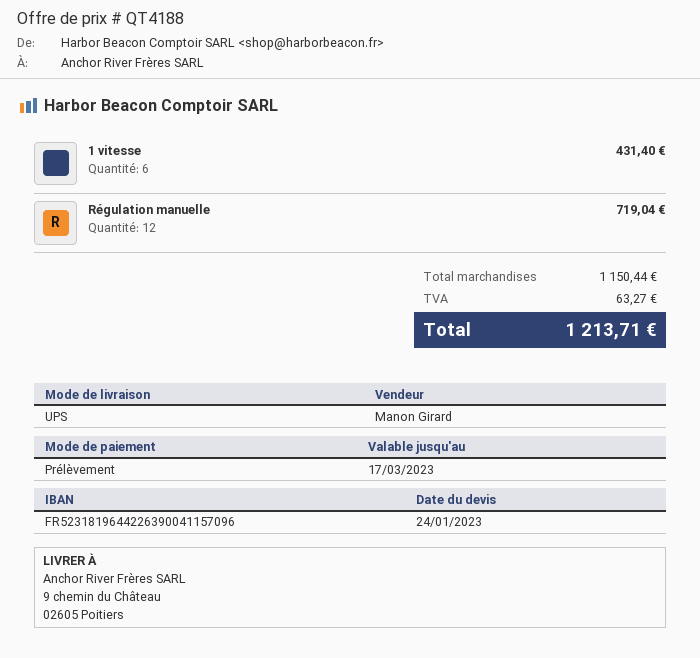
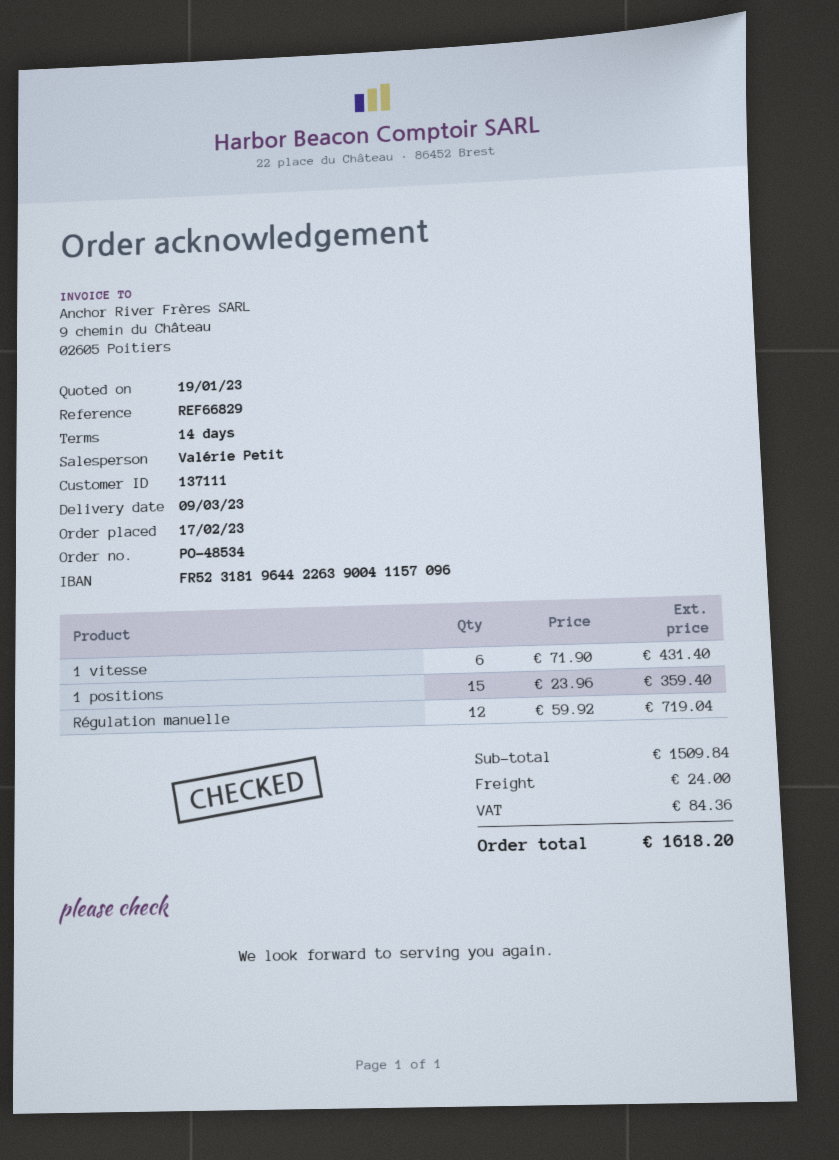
quote date: 2023-01-24 -> 2023-01-19
sales rep: Manon Girard -> Valérie Petit
1 positions: none -> 15 for 359.40
subtotal: 1150.44 -> 1509.84
shipping: none -> 24.00
tax: 63.27 -> 84.36
total: 1213.71 -> 1618.20

